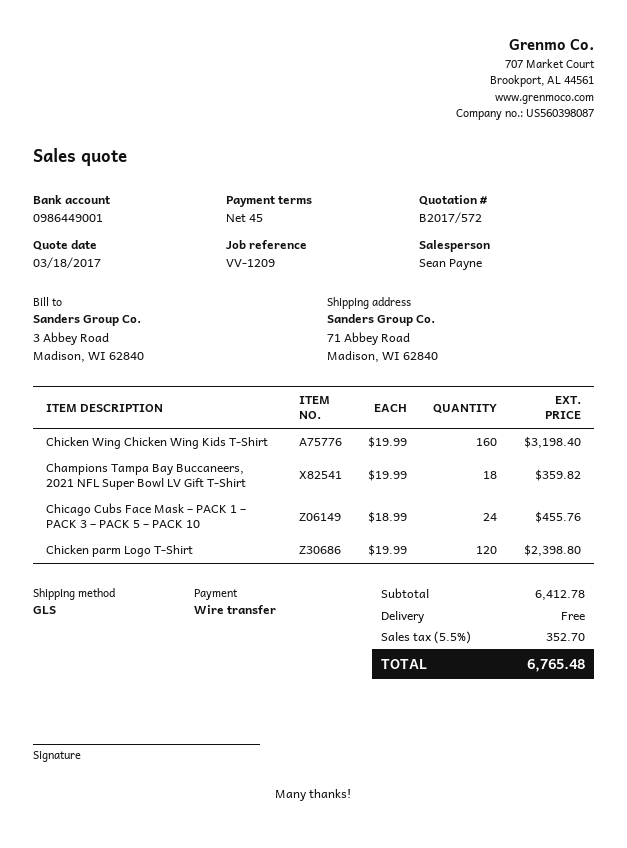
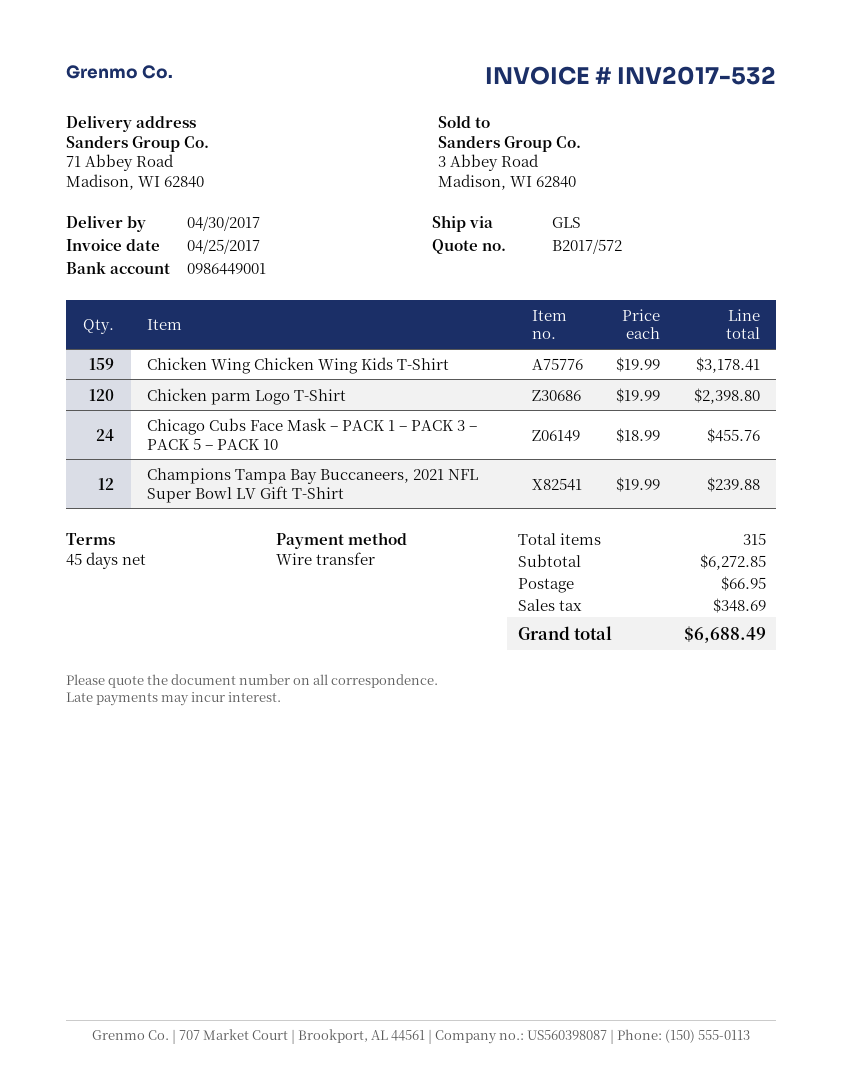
Chicken Wing Chicken Wing Kids T-Shirt: 160 x 19.99 = 3198.40 -> 159 x 19.99 = 3178.41
Champions Tampa Bay Buccaneers, 2021 NFL Super Bowl LV Gift T-Shirt: 18 x 19.99 = 359.82 -> 12 x 19.99 = 239.88
subtotal: 6412.78 -> 6272.85
shipping: 0.00 -> 66.95
tax: 352.70 -> 348.69
total: 6765.48 -> 6688.49

